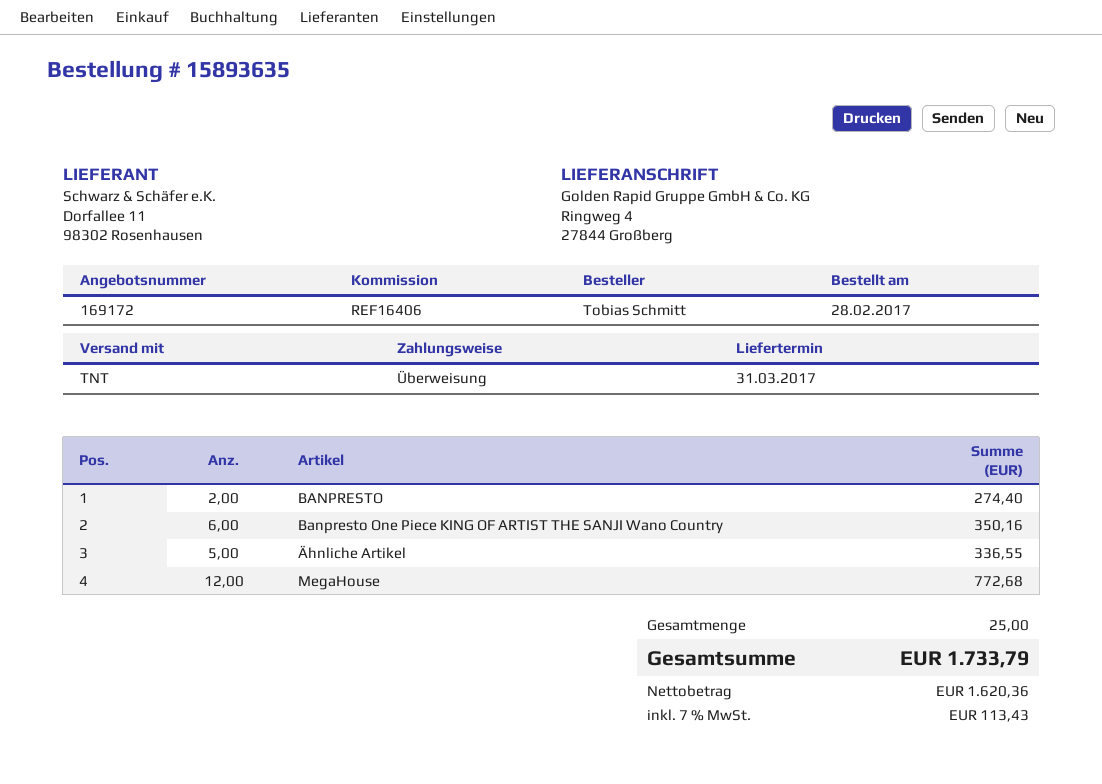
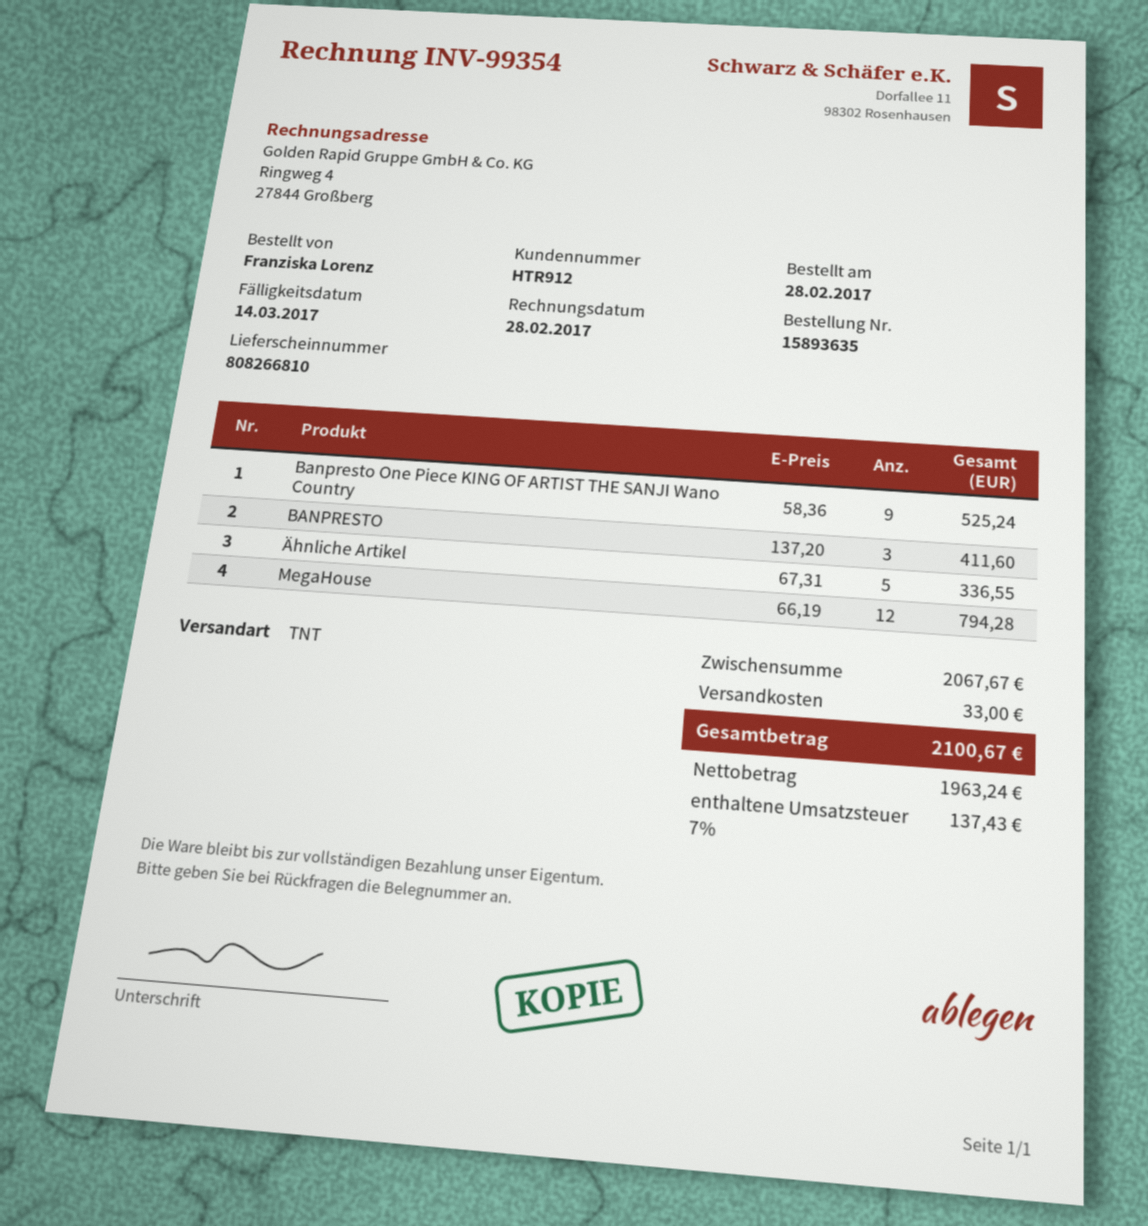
ordered by: Tobias Schmitt -> Franziska Lorenz
BANPRESTO: 2 for 274.40 -> 3 for 411.60
Banpresto One Piece KING OF ARTIST THE SANJI Wano Country: 6 for 350.16 -> 9 for 525.24
MegaHouse: 12 for 772.68 -> 12 for 794.28
shipping: none -> 33.00
net: 1620.36 -> 1963.24
tax: 7% = 113.43 -> 7% = 137.43
total: 1733.79 -> 2100.67

